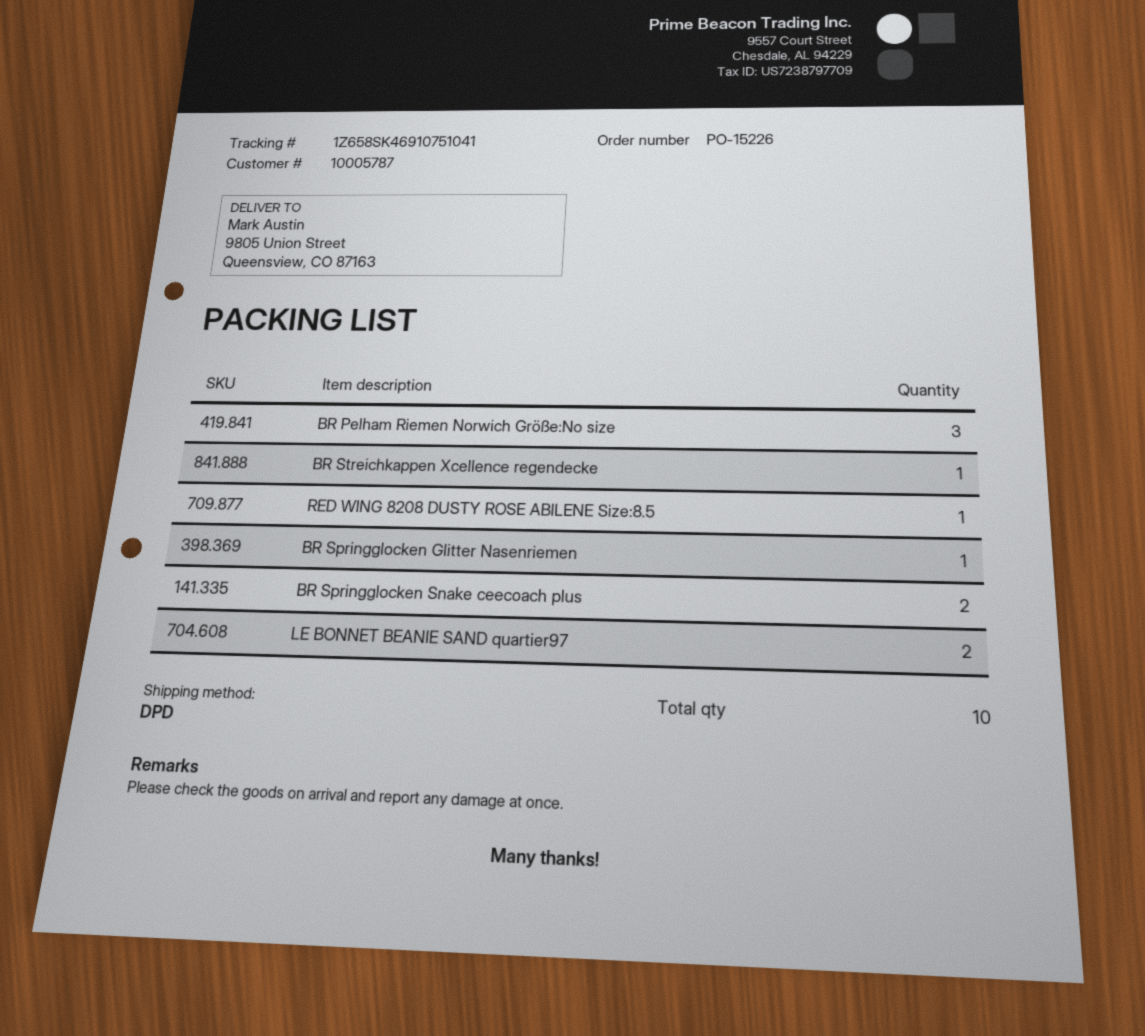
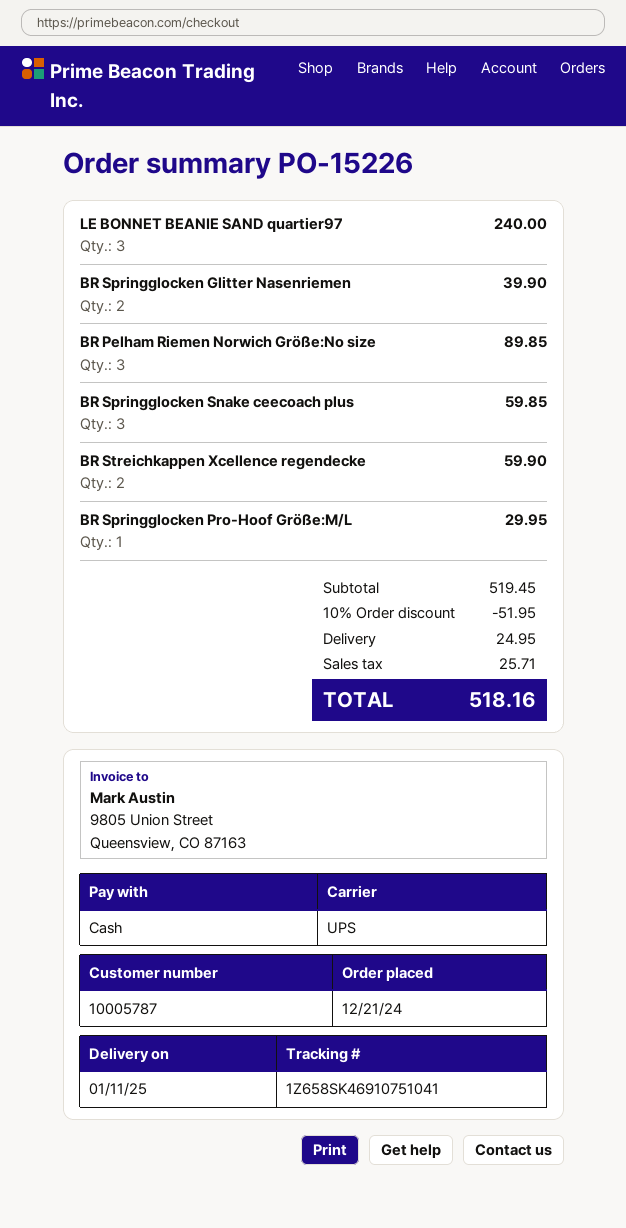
shipping method: DPD -> UPS
BR Streichkappen Xcellence regendecke: 1 -> 2
RED WING 8208 DUSTY ROSE ABILENE Size:8.5: 1 -> none
BR Springglocken Glitter Nasenriemen: 1 -> 2
BR Springglocken Snake ceecoach plus: 2 -> 3
LE BONNET BEANIE SAND quartier97: 2 -> 3
BR Springglocken Pro-Hoof Größe:M/L: none -> 1

